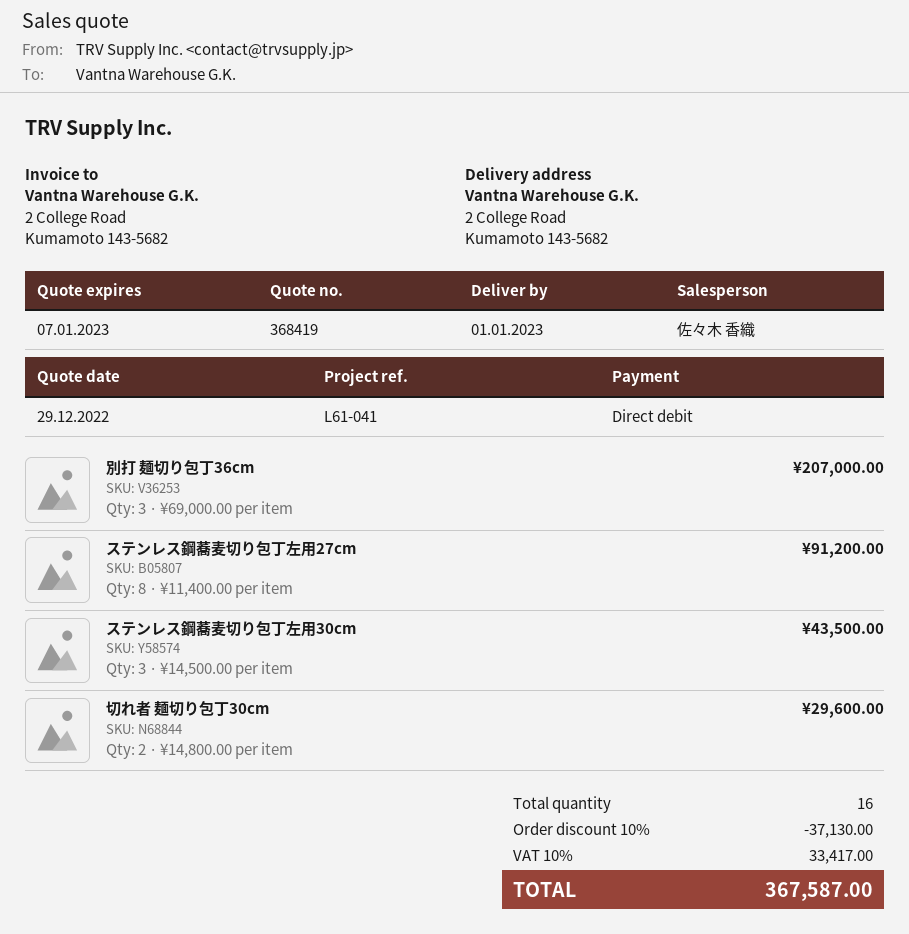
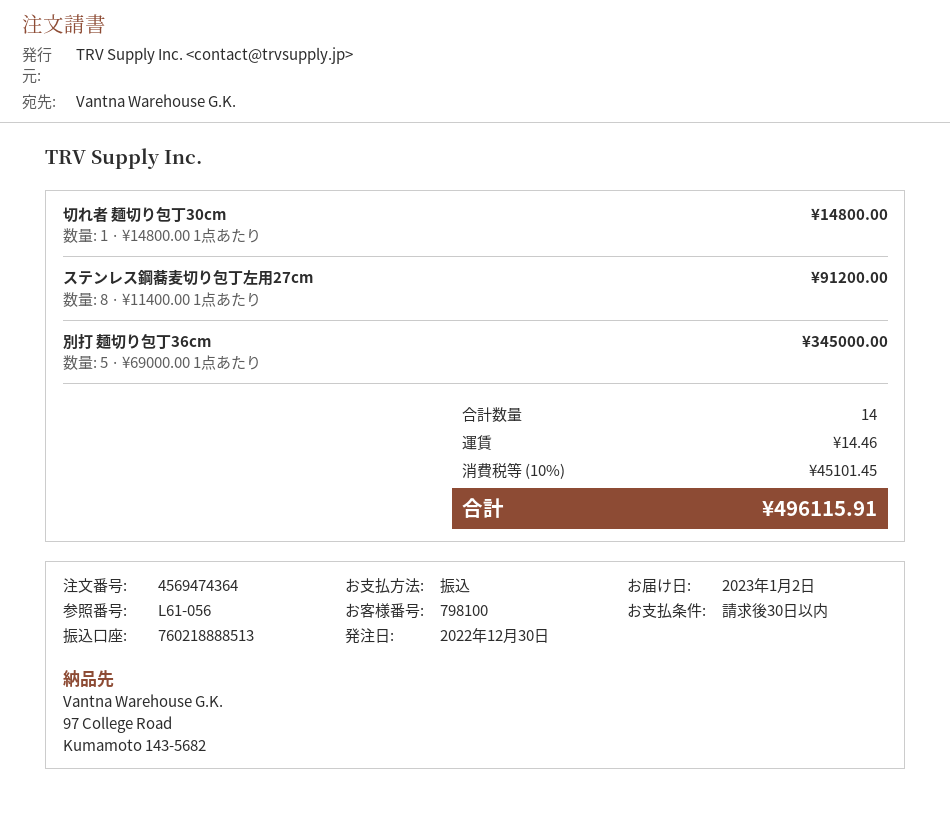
delivery date: 2023-01-01 -> 2023-01-02
reference: L61-041 -> L61-056
payment method: direct debit -> bank transfer
ship to: 2 College Road, Kumamoto 143-5682 -> 97 College Road, Kumamoto 143-5682
別打 麺切り包丁36cm: 3 x 69000.00 = 207000.00 -> 5 x 69000.00 = 345000.00
ステンレス鋼蕎麦切り包丁左用30cm: 3 x 14500.00 = 43500.00 -> none
切れ者 麺切り包丁30cm: 2 x 14800.00 = 29600.00 -> 1 x 14800.00 = 14800.00
total quantity: 16 -> 14
discount: 10% = 37130.00 -> none
shipping: none -> 14.46
tax: 10% = 33417.00 -> 10% = 45101.45
total: 367587.00 -> 496115.91

